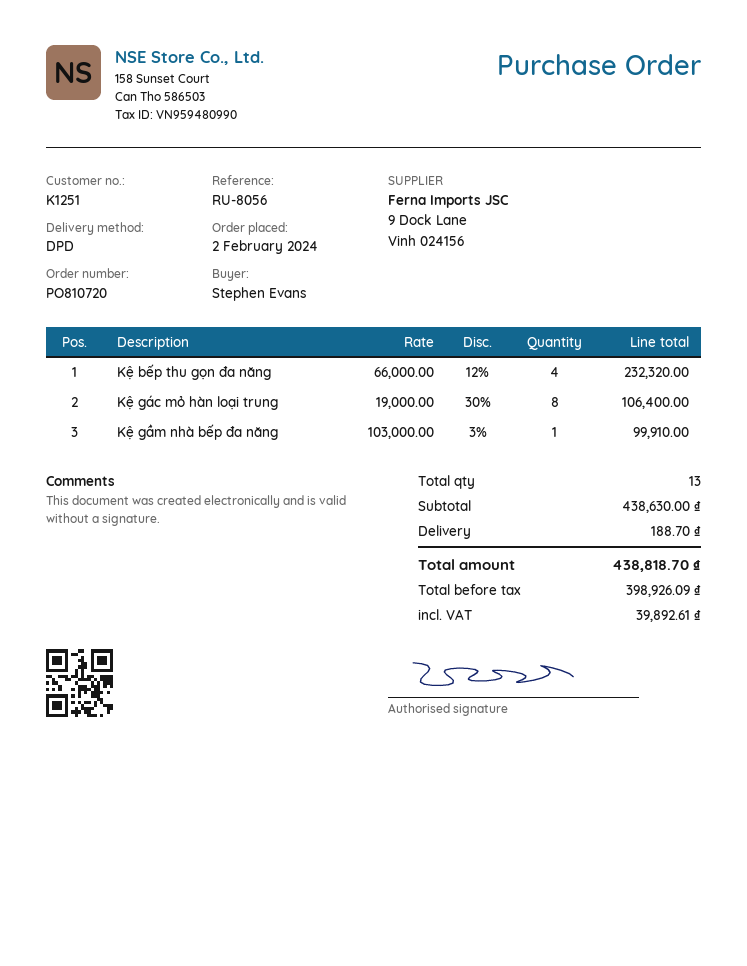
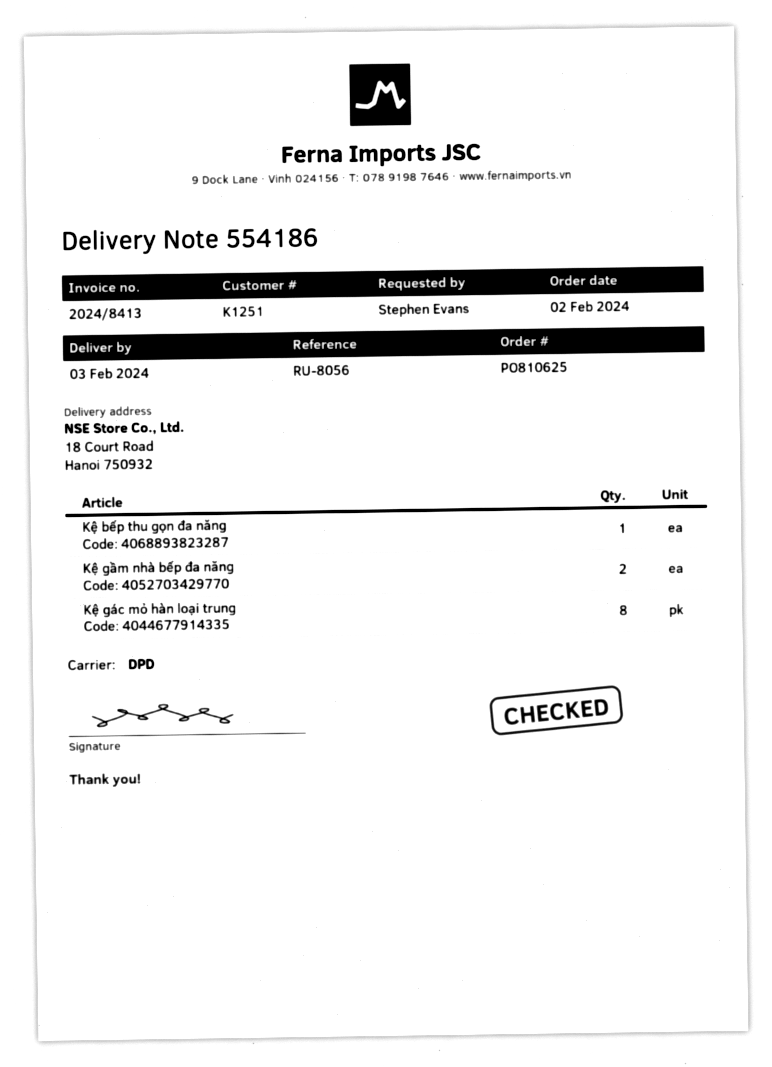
order number: PO810720 -> PO810625
Kệ bếp thu gọn đa năng: 4 -> 1
Kệ gầm nhà bếp đa năng: 1 -> 2

